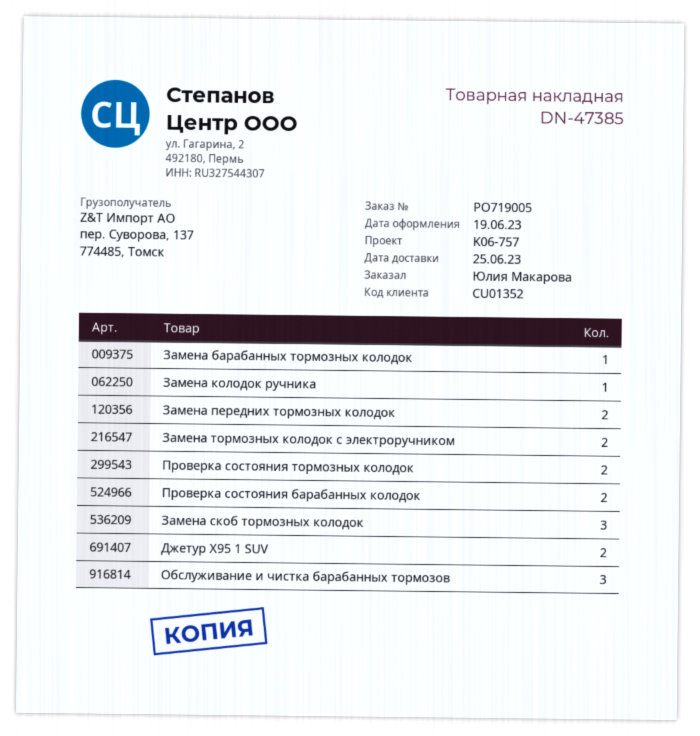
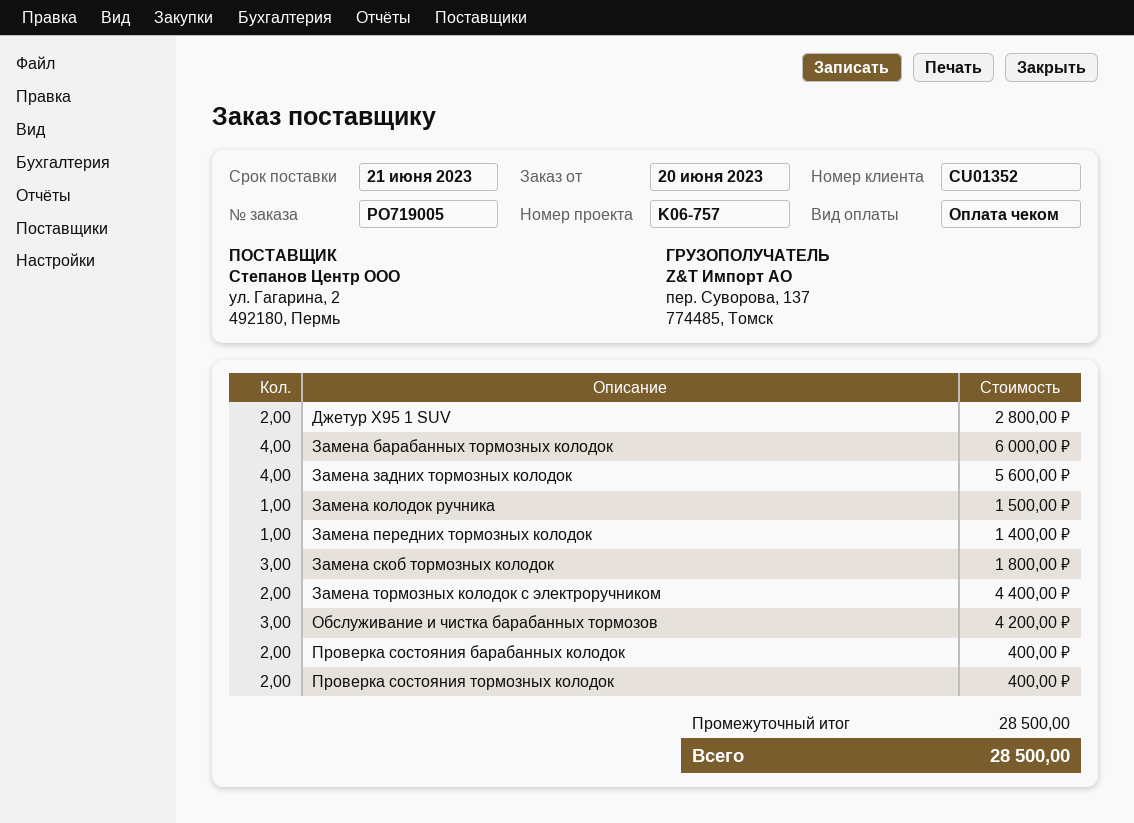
order date: 2023-06-19 -> 2023-06-20
delivery date: 2023-06-25 -> 2023-06-21
Замена барабанных тормозных колодок: 1 -> 4
Замена передних тормозных колодок: 2 -> 1
Замена задних тормозных колодок: none -> 4

